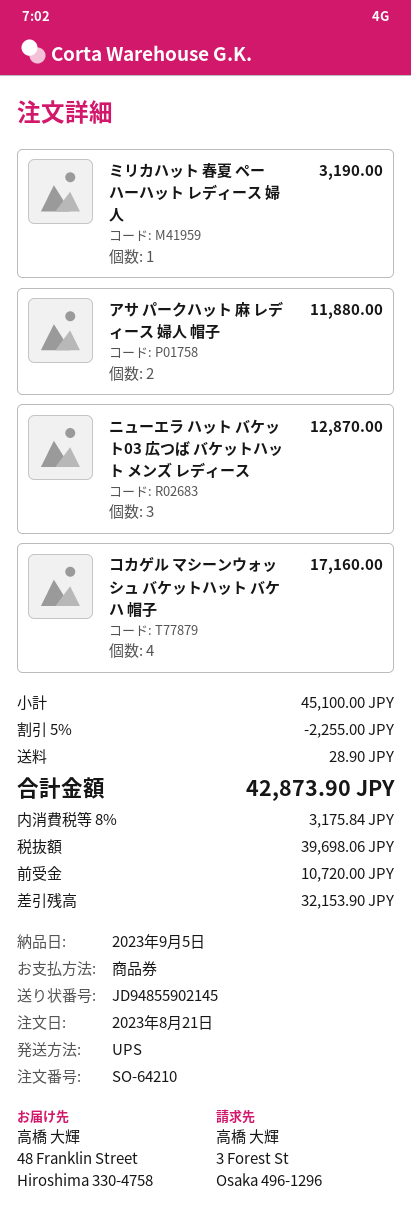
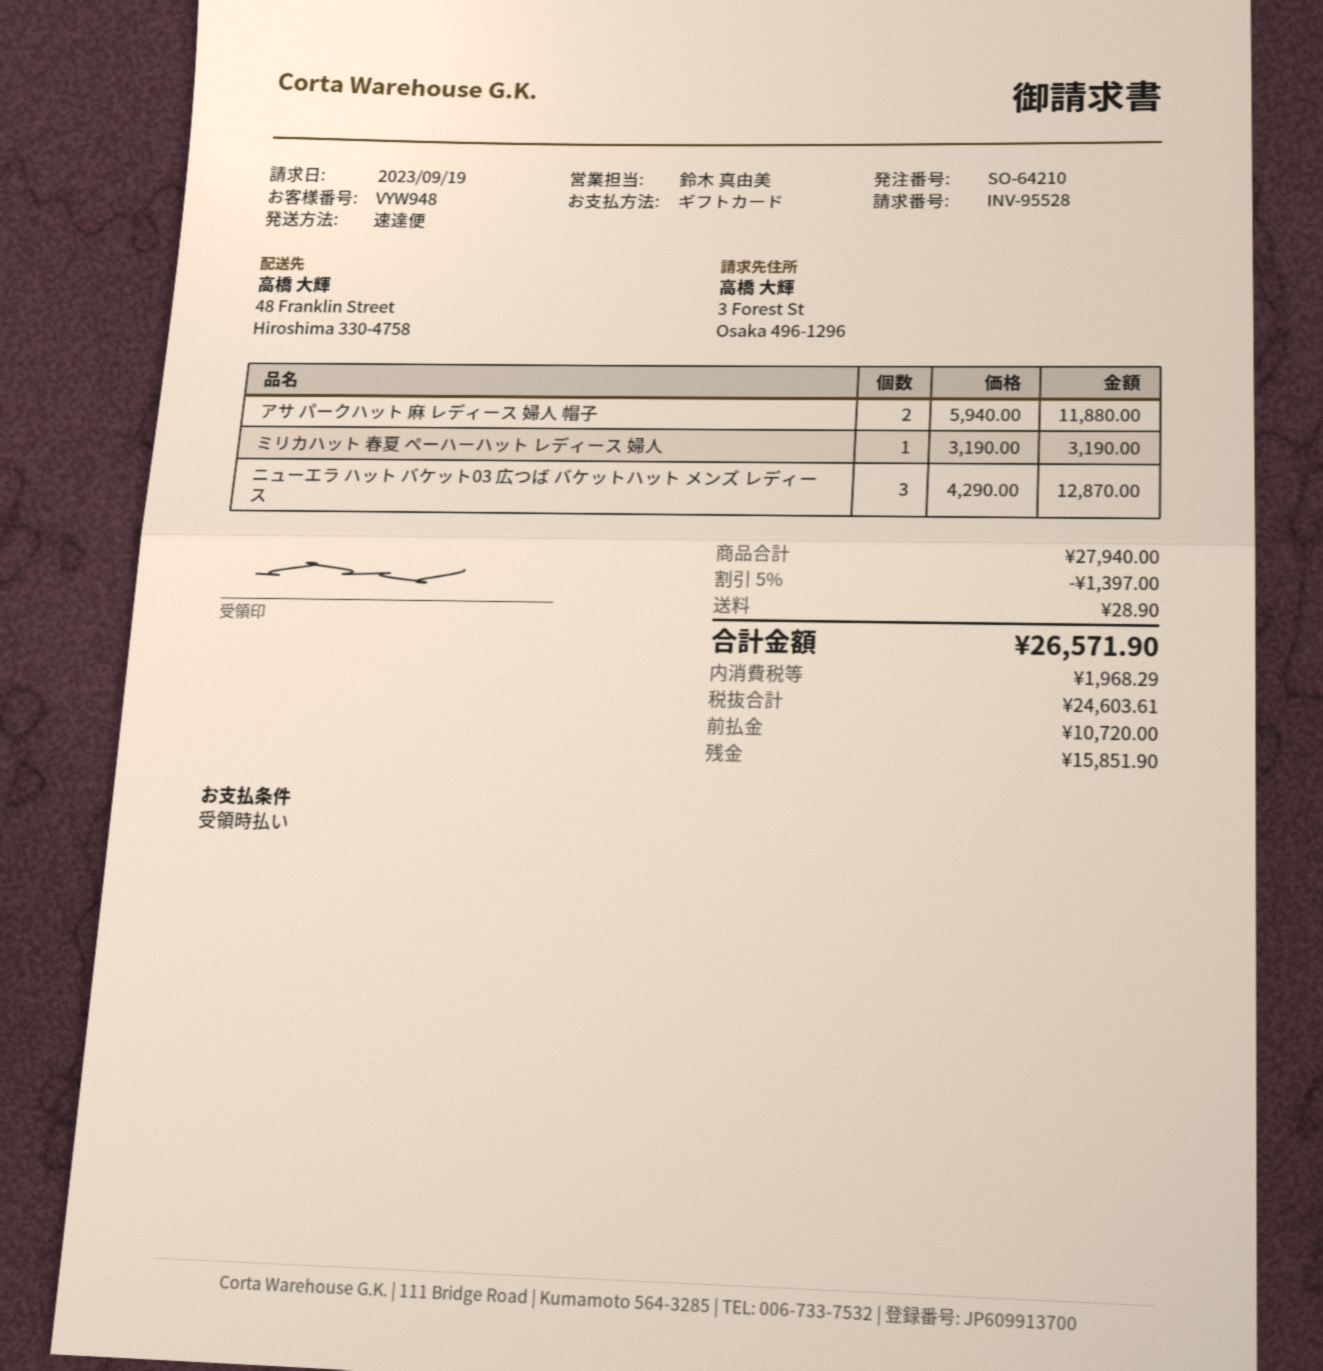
shipping method: UPS -> express
コカゲル マシーンウォッシュ バケットハット バケハ 帽子: 4 for 17160.00 -> none
subtotal: 45100.00 -> 27940.00
discount: 5% = 2255.00 -> 5% = 1397.00
net: 39698.06 -> 24603.61
tax: 3175.84 -> 1968.29
total: 42873.90 -> 26571.90
balance: 32153.90 -> 15851.90

